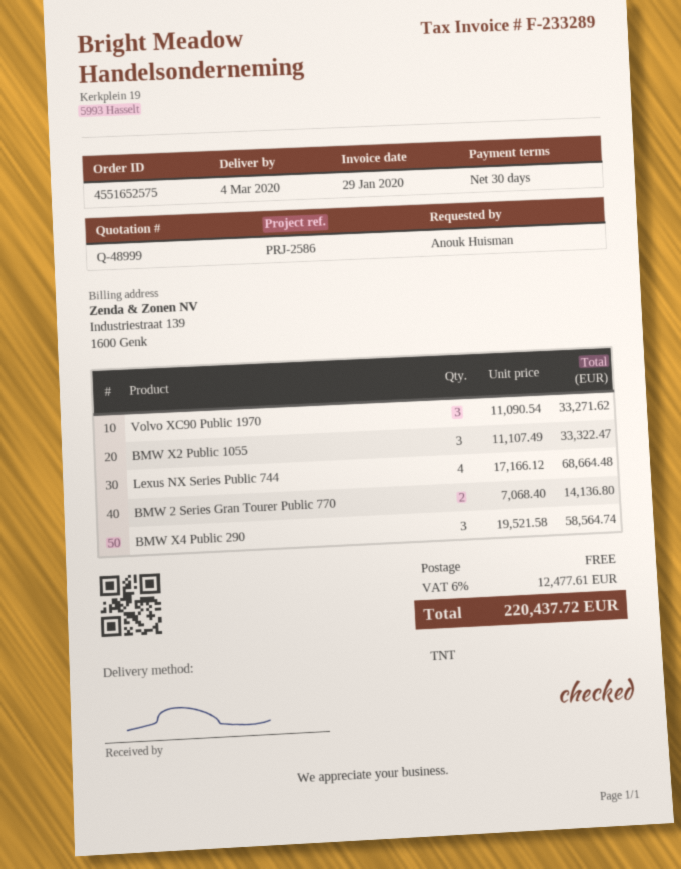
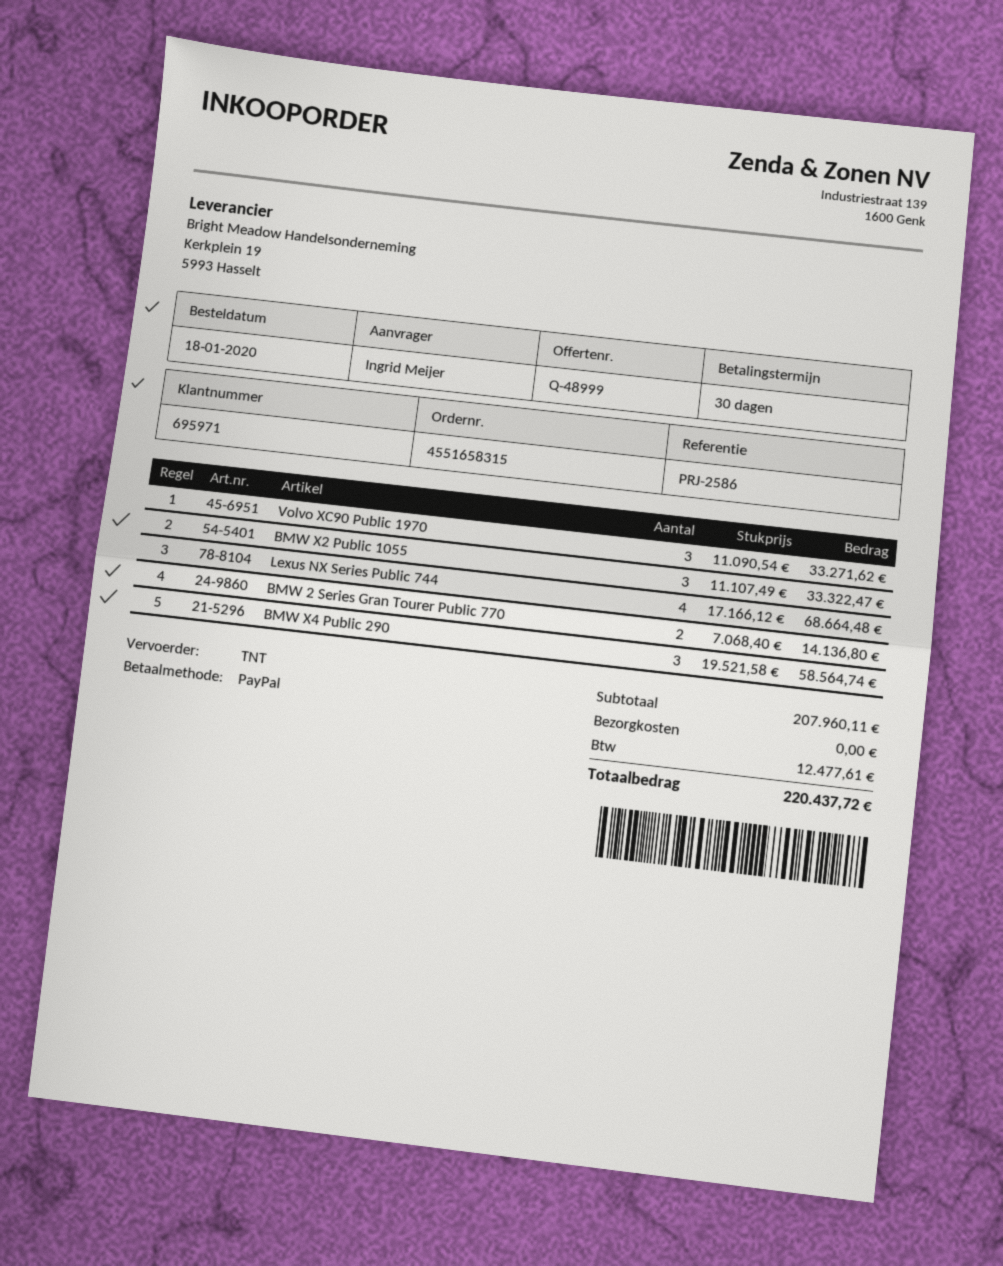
order number: 4551652575 -> 4551658315
ordered by: Anouk Huisman -> Ingrid Meijer

